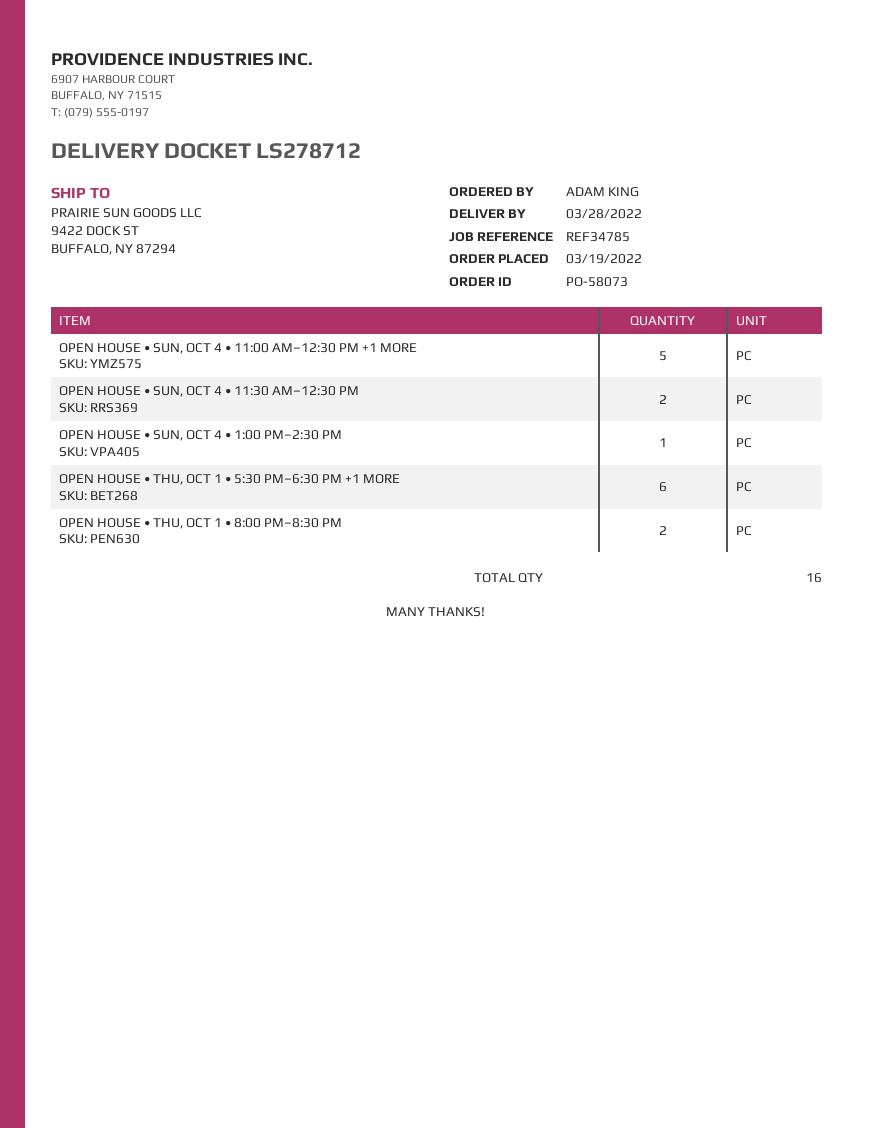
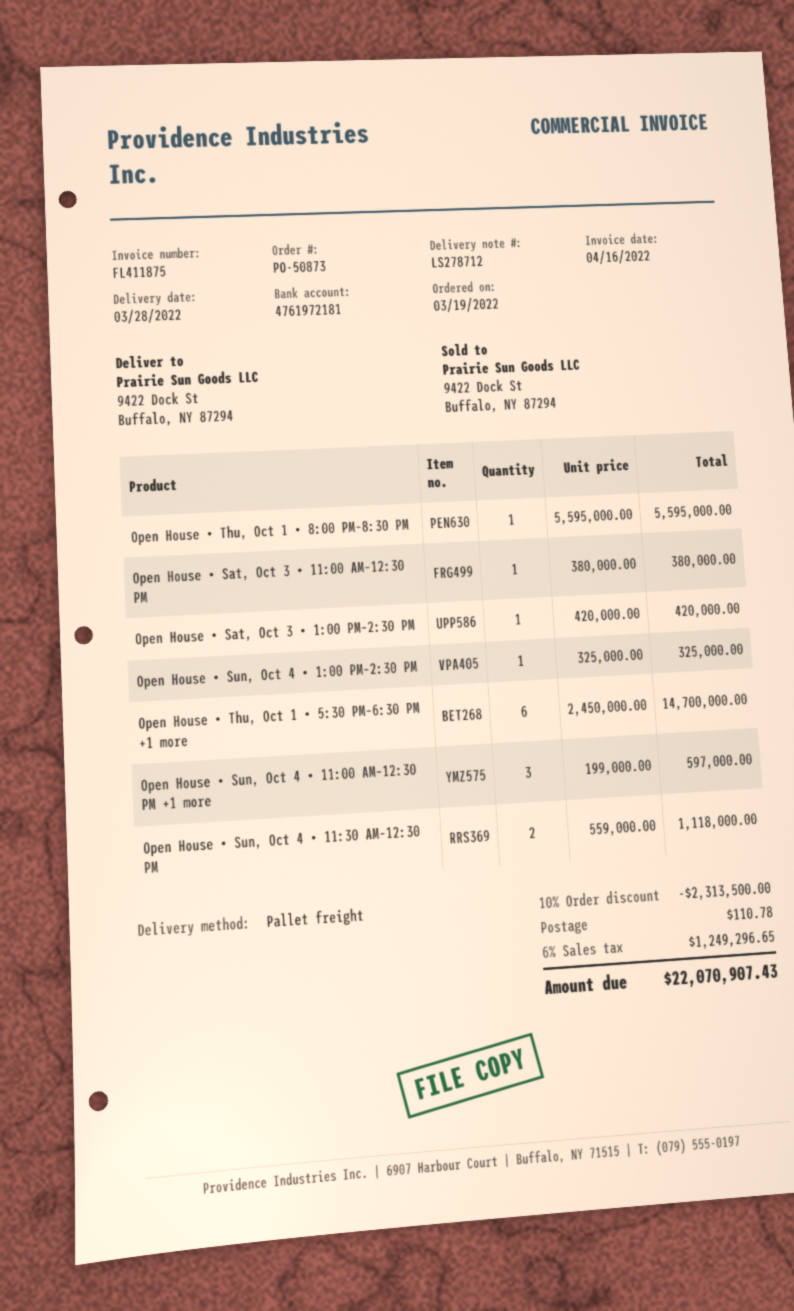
order number: PO-58073 -> PO-50873
OPEN HOUSE • SUN, OCT 4 • 11:00 AM–12:30 PM +1 MORE: 5 -> 3
OPEN HOUSE • THU, OCT 1 • 8:00 PM–8:30 PM: 2 -> 1
Open House • Sat, Oct 3 • 11:00 AM–12:30 PM: none -> 1
Open House • Sat, Oct 3 • 1:00 PM–2:30 PM: none -> 1

